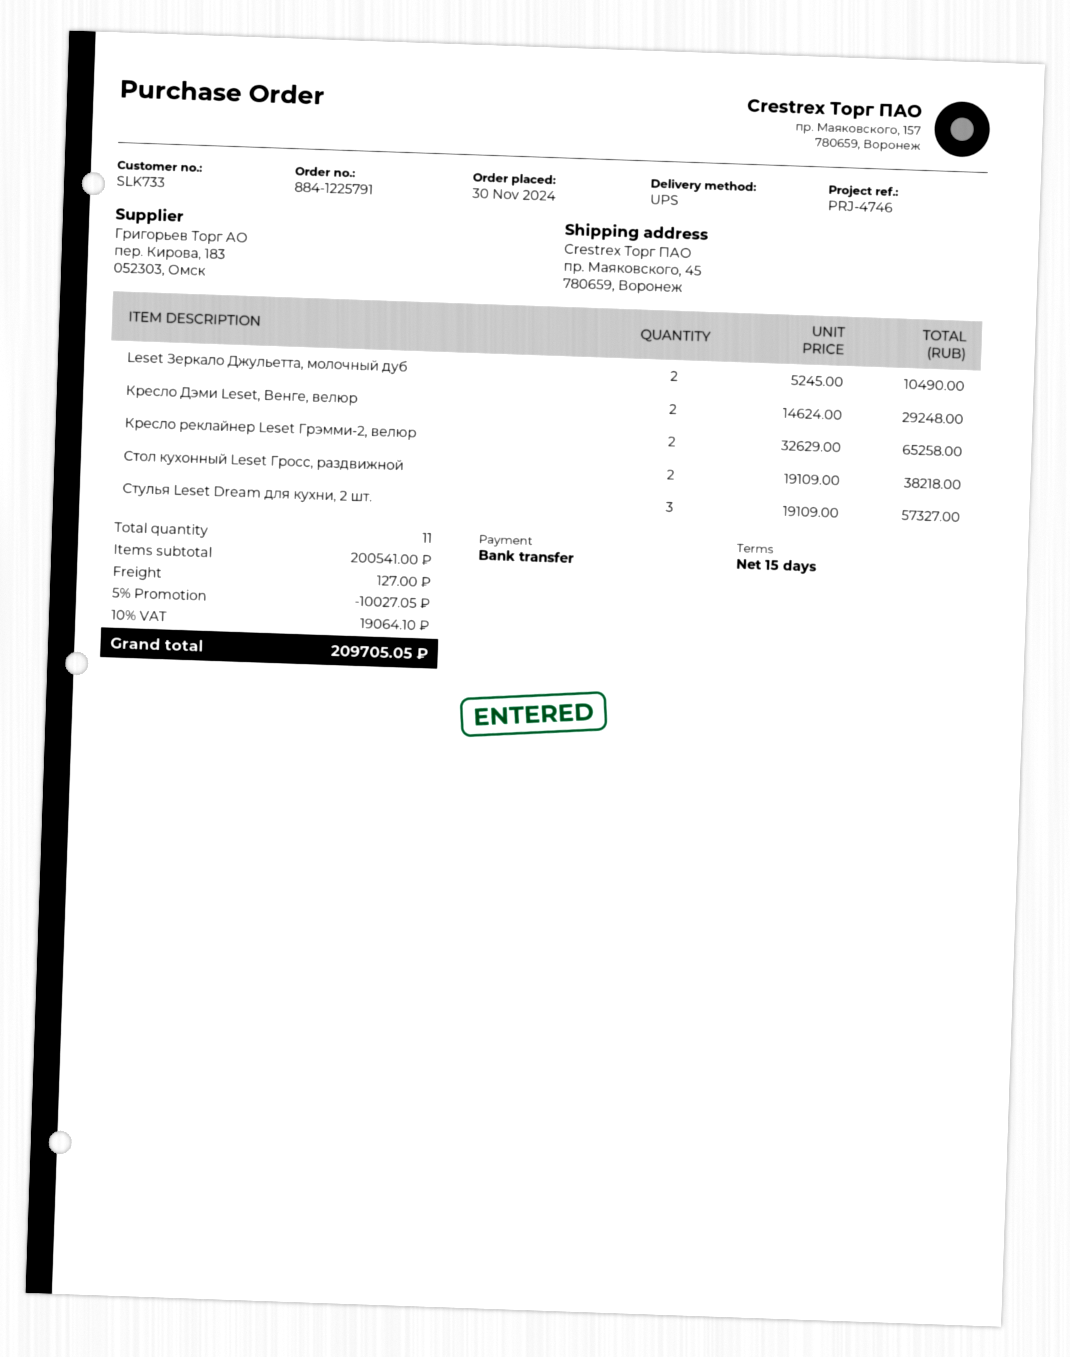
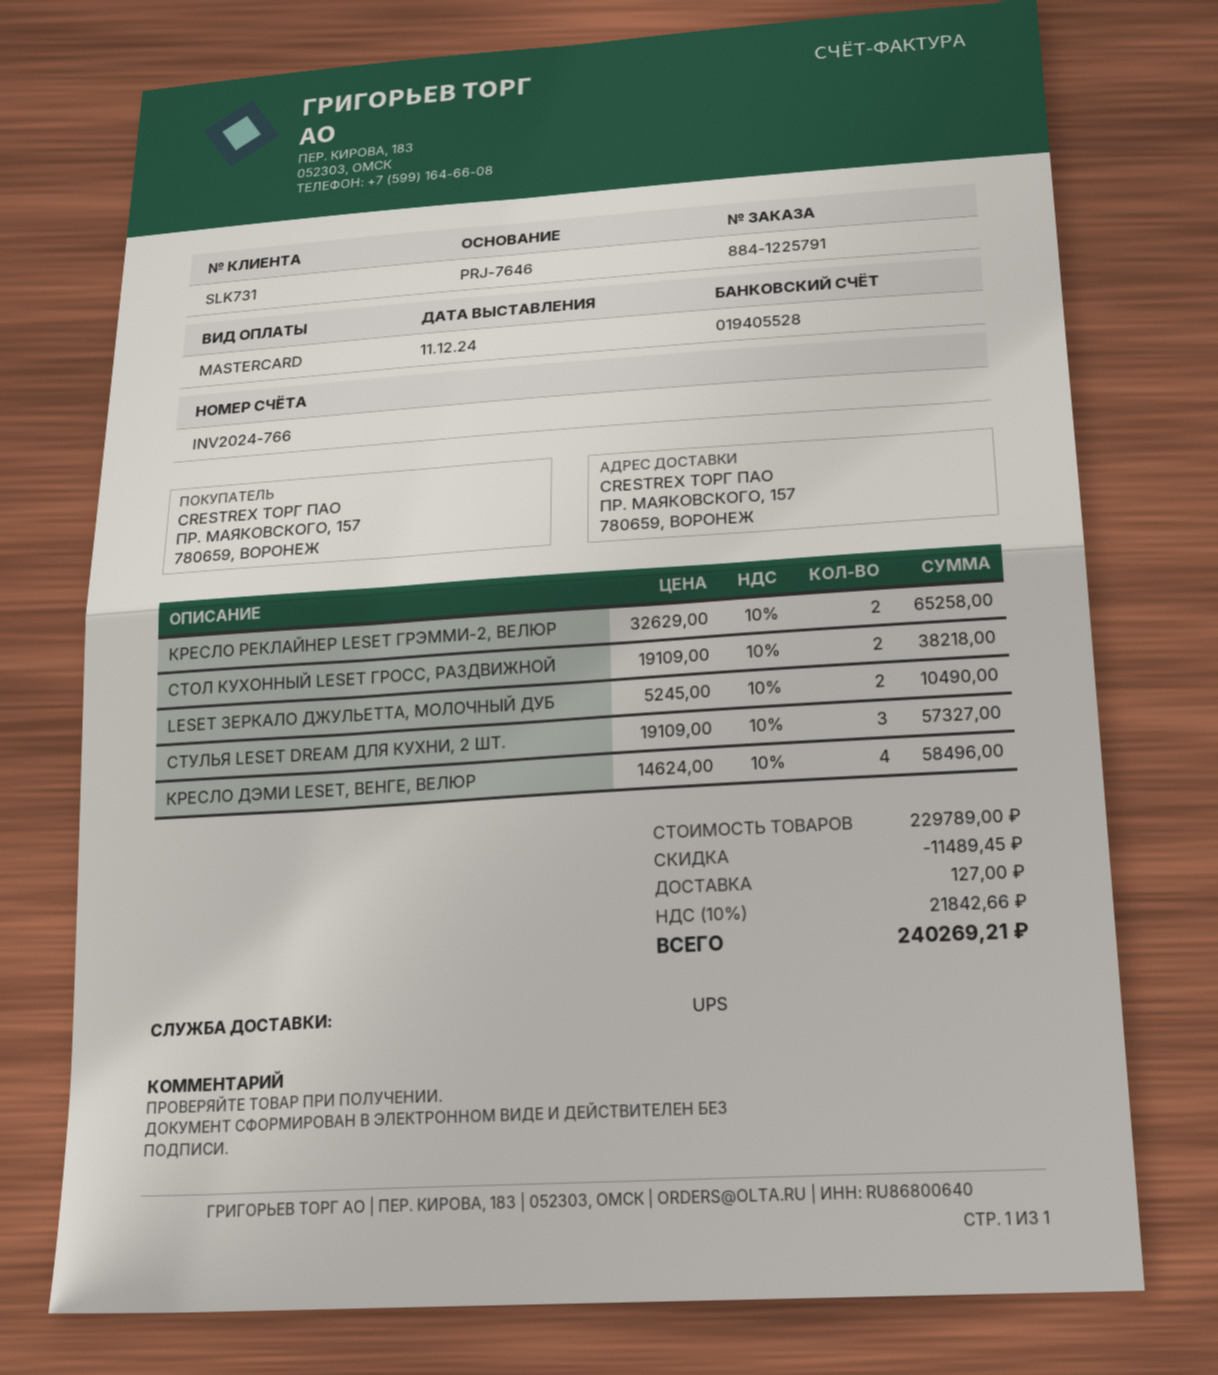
customer number: SLK733 -> SLK731
reference: PRJ-4746 -> PRJ-7646
payment method: bank transfer -> Mastercard
ship to: пр. Маяковского, 45, 780659, Воронеж -> ПР. МАЯКОВСКОГО, 157, 780659, ВОРОНЕЖ
Кресло Дэми Leset, Венге, велюр: 2 x 14624.00 = 29248.00 -> 4 x 14624.00 = 58496.00
subtotal: 200541.00 -> 229789.00
discount: 10027.05 -> 11489.45
tax: 10% = 19064.10 -> 10% = 21842.66
total: 209705.05 -> 240269.21

